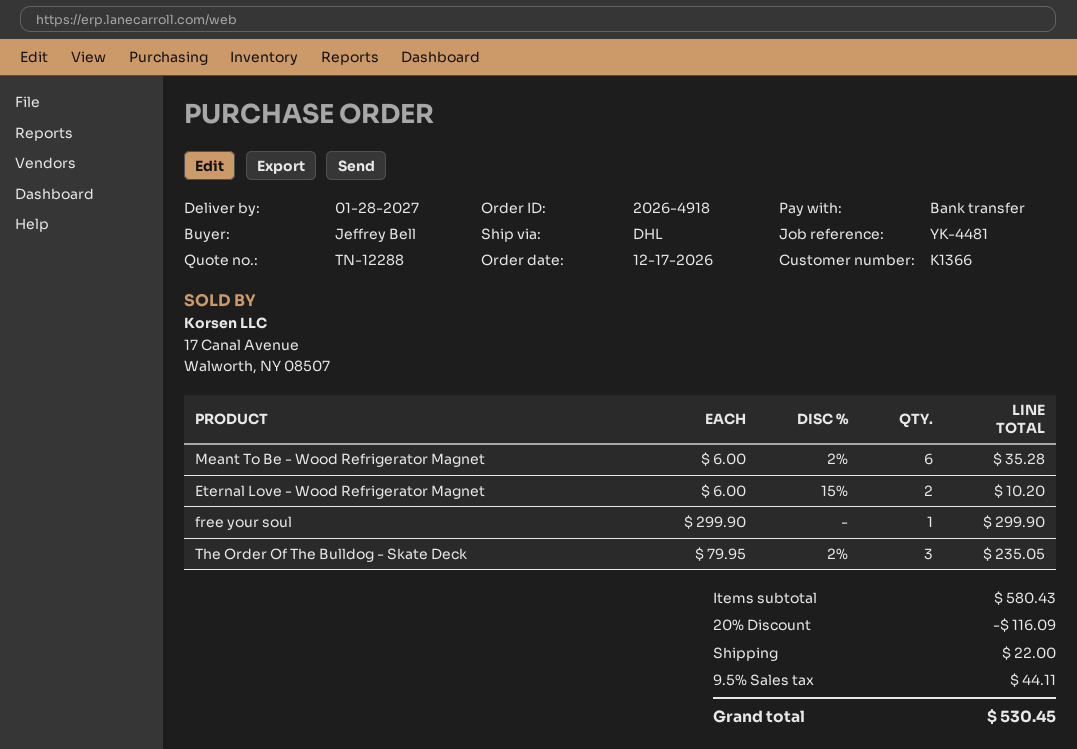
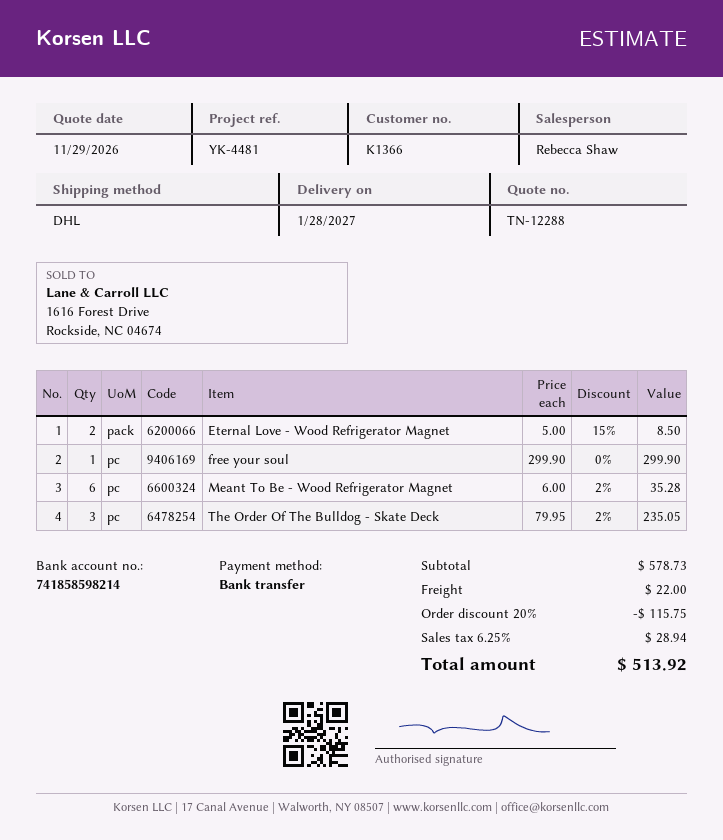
Eternal Love - Wood Refrigerator Magnet: 2 x 6.00 - 15% = 10.20 -> 2 x 5.00 - 15% = 8.50
subtotal: 580.43 -> 578.73
discount: 20% = 116.09 -> 20% = 115.75
tax: 9.5% = 44.11 -> 6.25% = 28.94
total: 530.45 -> 513.92

